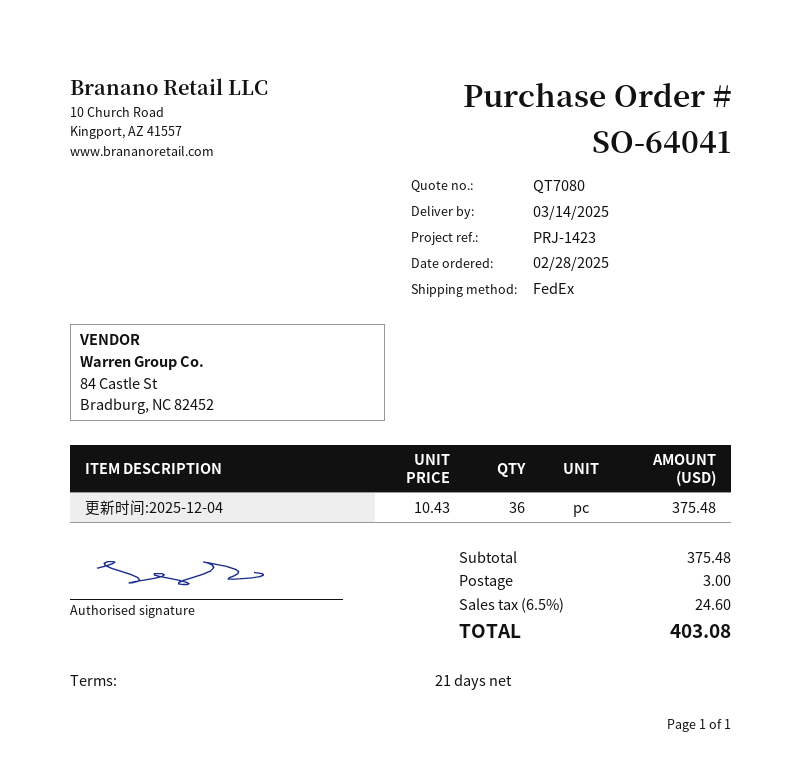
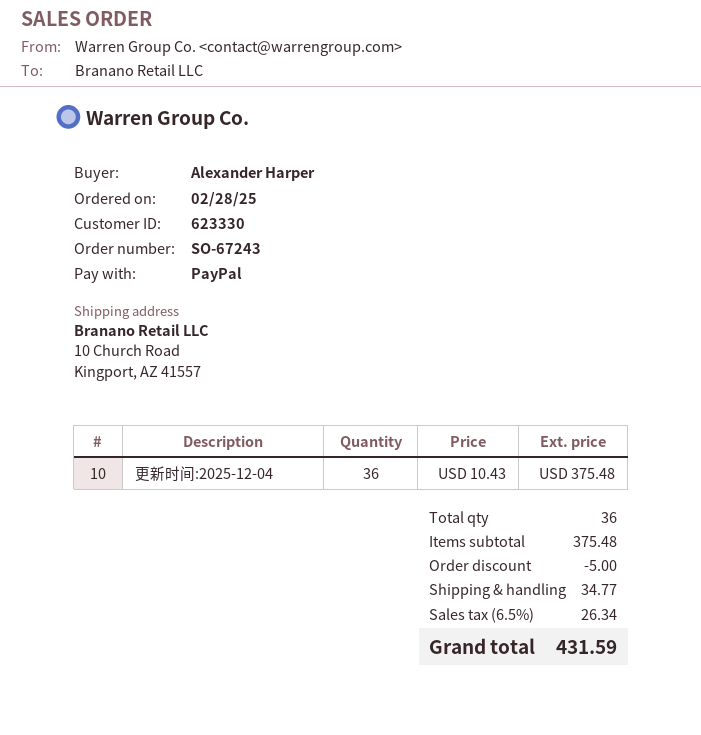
order number: SO-64041 -> SO-67243
discount: none -> 5.00
shipping: 3.00 -> 34.77
tax: 6.5% = 24.60 -> 6.5% = 26.34
total: 403.08 -> 431.59

